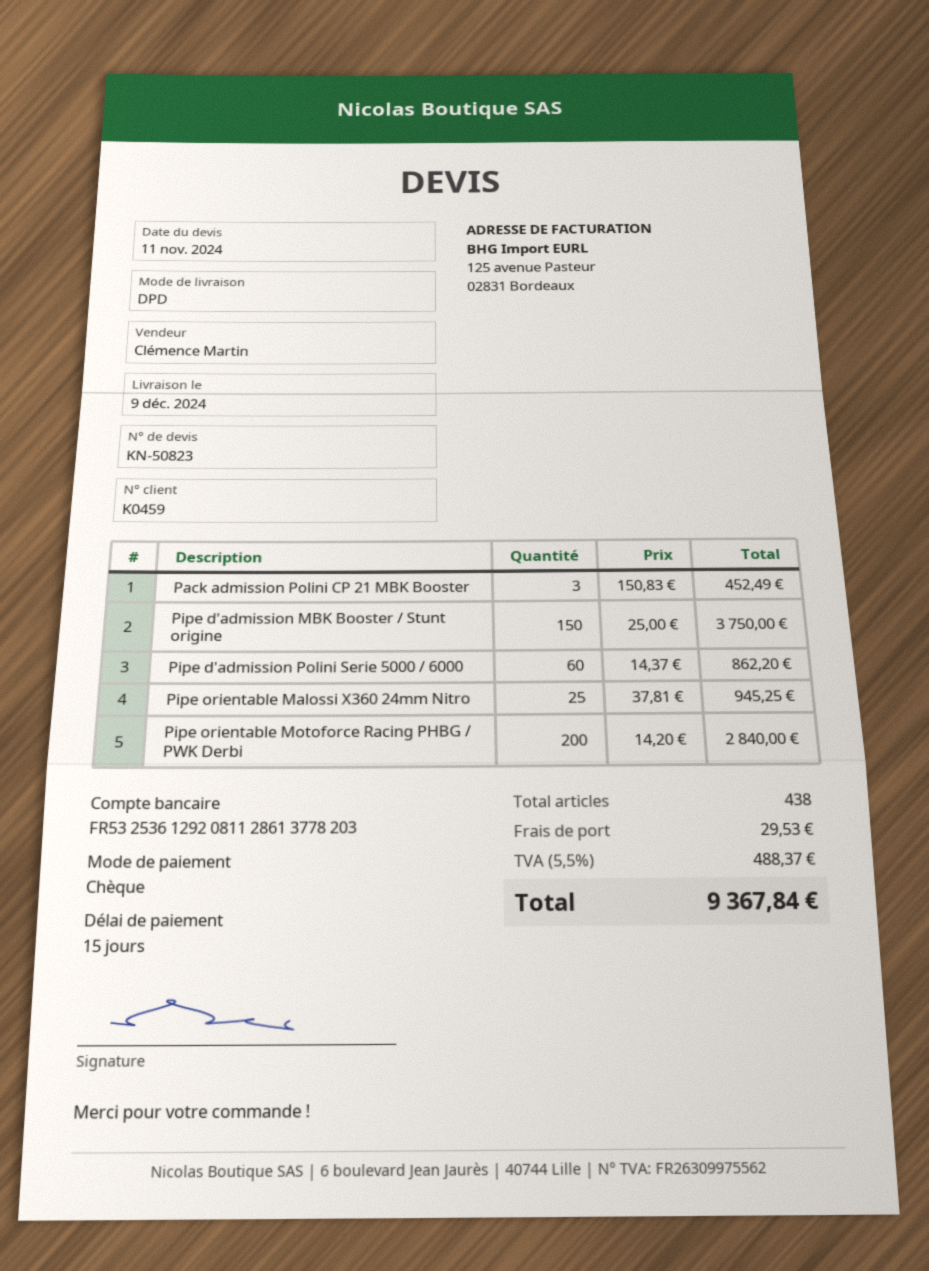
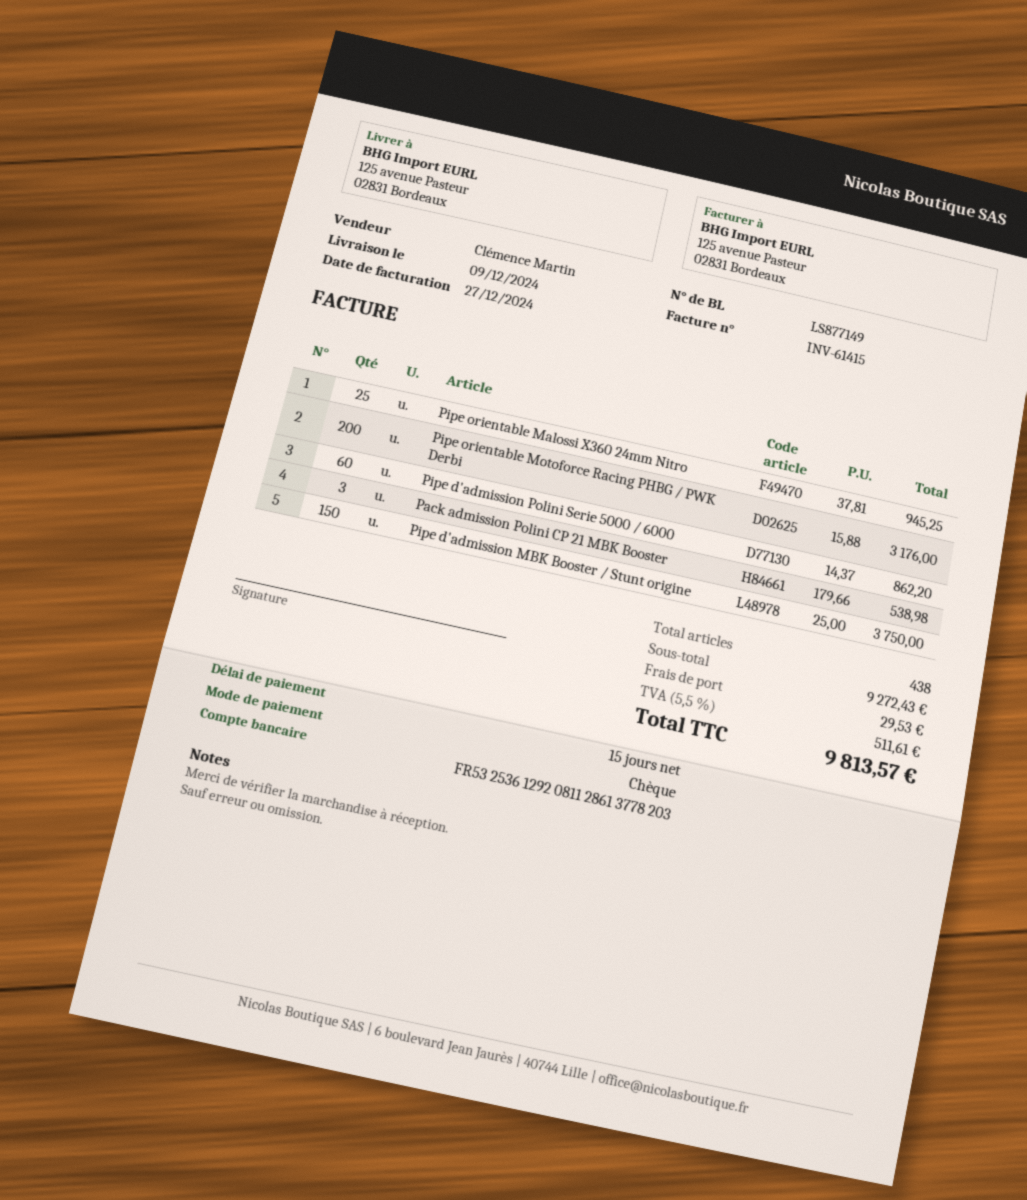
Pack admission Polini CP 21 MBK Booster: 3 x 150.83 = 452.49 -> 3 x 179.66 = 538.98
Pipe orientable Motoforce Racing PHBG / PWK Derbi: 200 x 14.20 = 2840.00 -> 200 x 15.88 = 3176.00
tax: 5.5% = 488.37 -> 5.5% = 511.61
total: 9367.84 -> 9813.57

